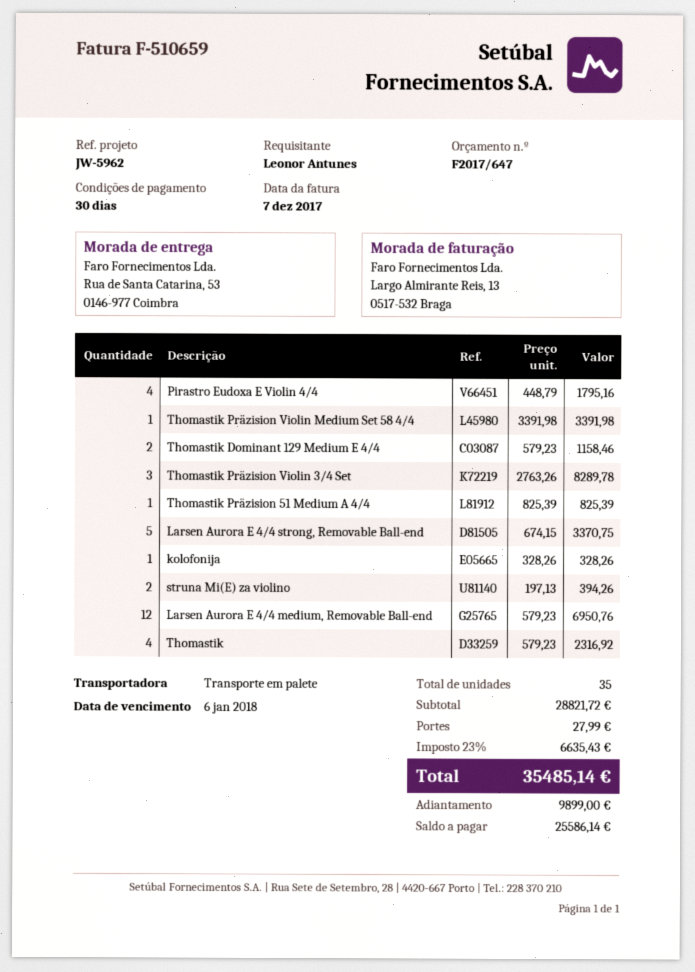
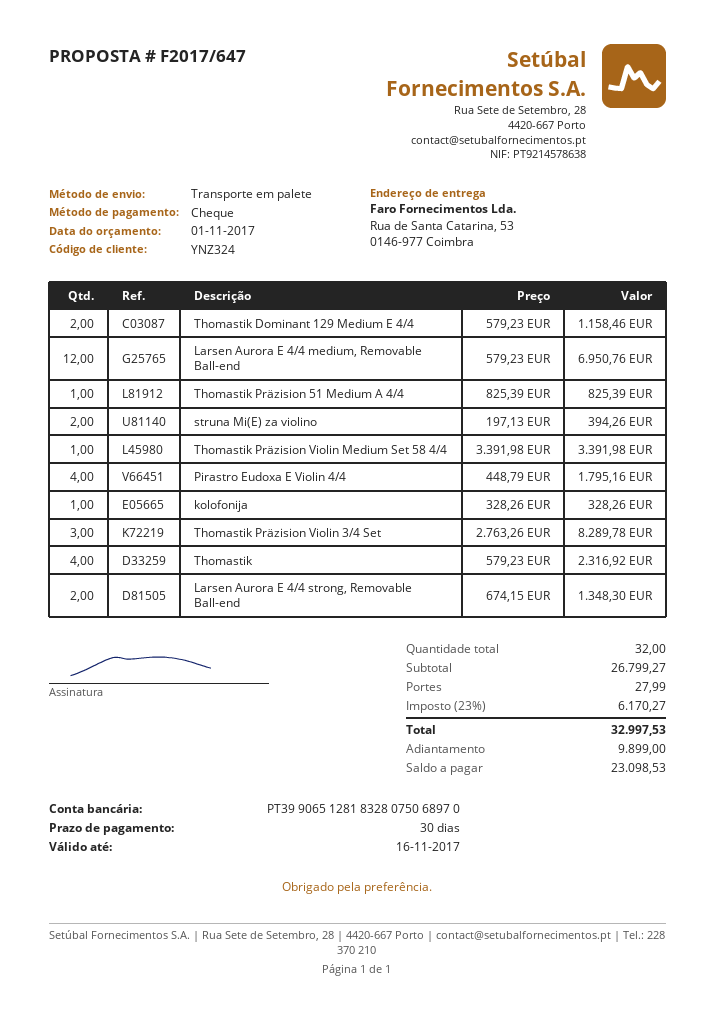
Larsen Aurora E 4/4 strong, Removable Ball-end: 5 x 674.15 = 3370.75 -> 2 x 674.15 = 1348.30
total quantity: 35 -> 32
subtotal: 28821.72 -> 26799.27
tax: 23% = 6635.43 -> 23% = 6170.27
total: 35485.14 -> 32997.53
balance: 25586.14 -> 23098.53

